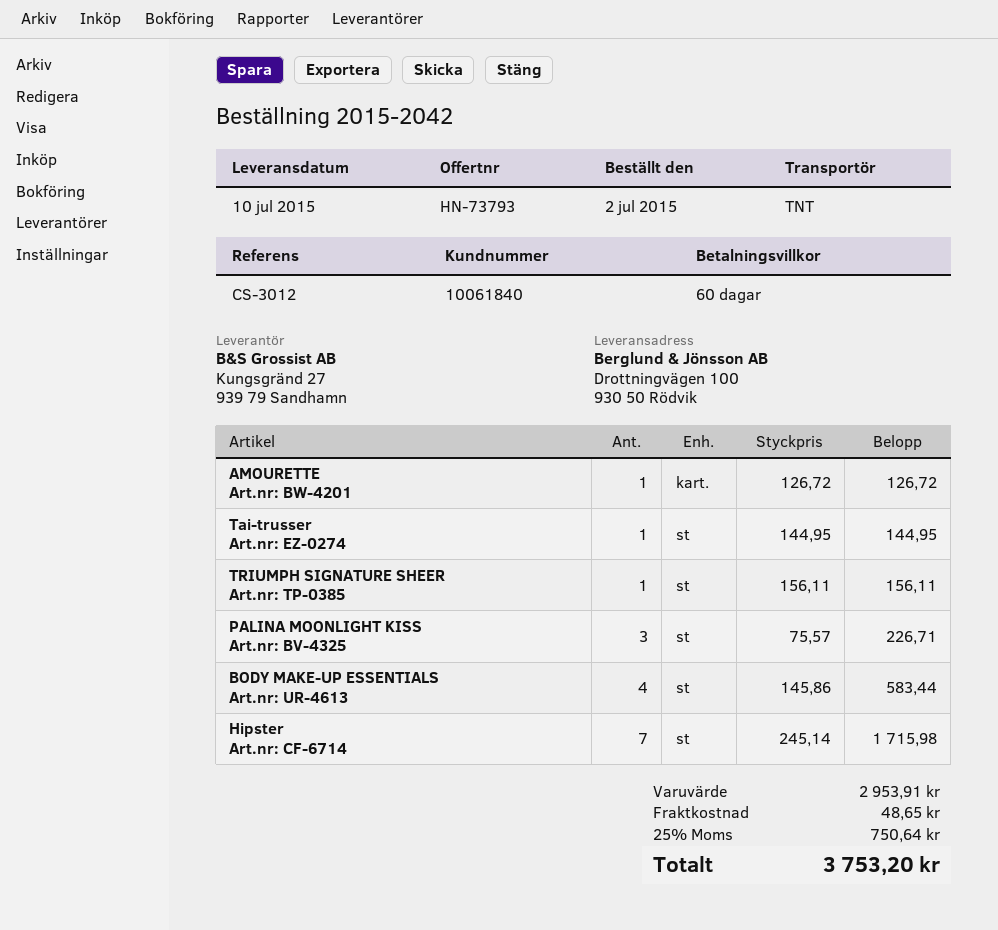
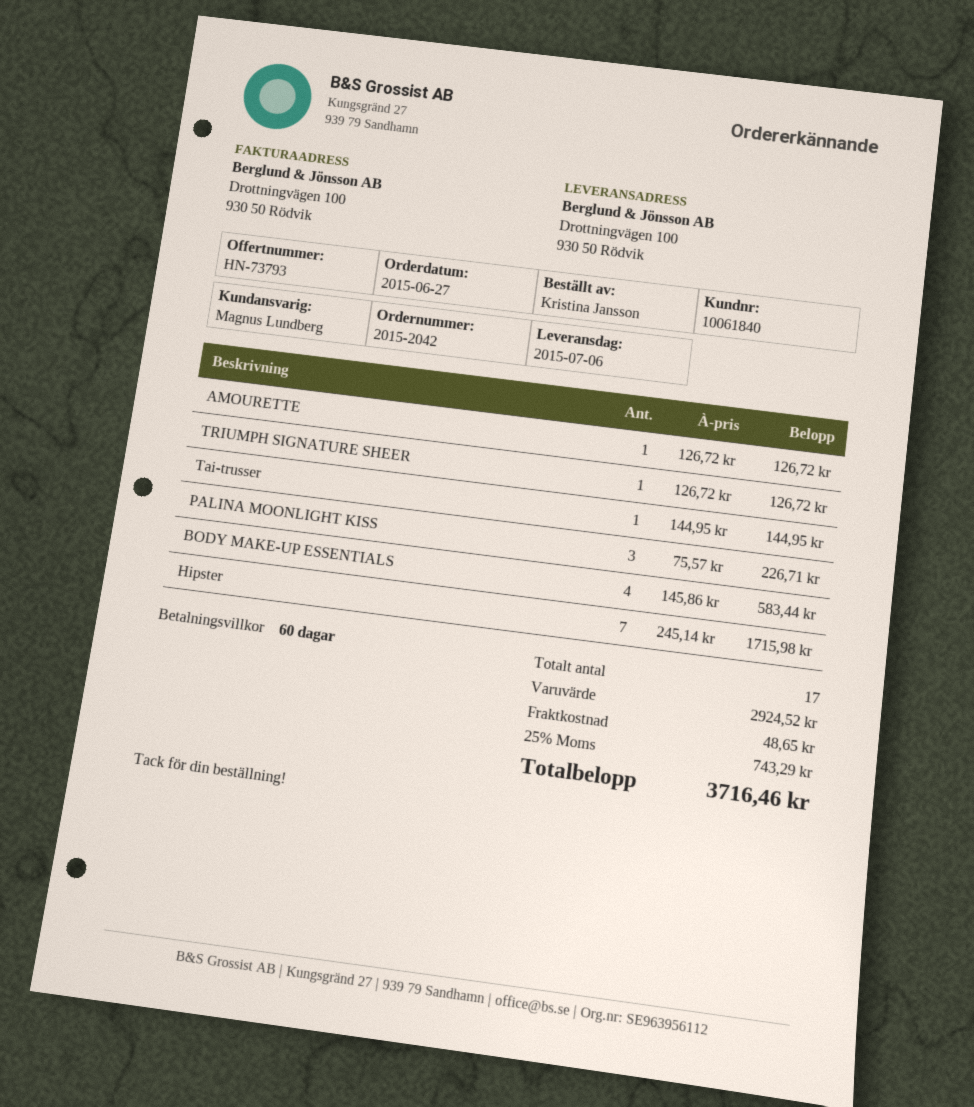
order date: 2015-07-02 -> 2015-06-27
delivery date: 2015-07-10 -> 2015-07-06
TRIUMPH SIGNATURE SHEER: 1 x 156.11 = 156.11 -> 1 x 126.72 = 126.72
subtotal: 2953.91 -> 2924.52
tax: 25% = 750.64 -> 25% = 743.29
total: 3753.20 -> 3716.46

